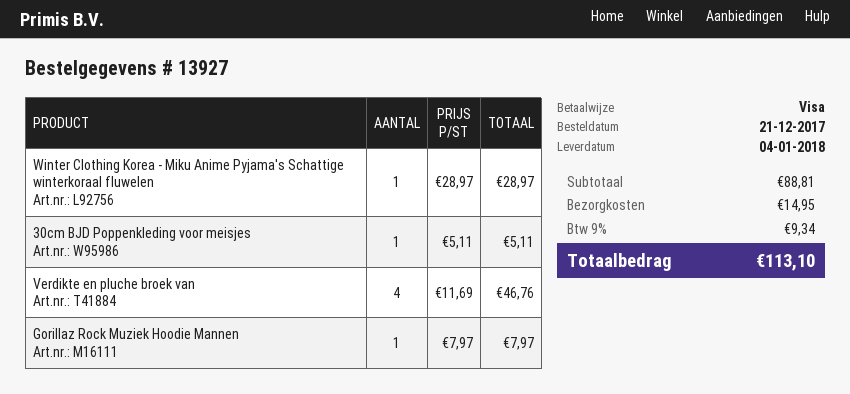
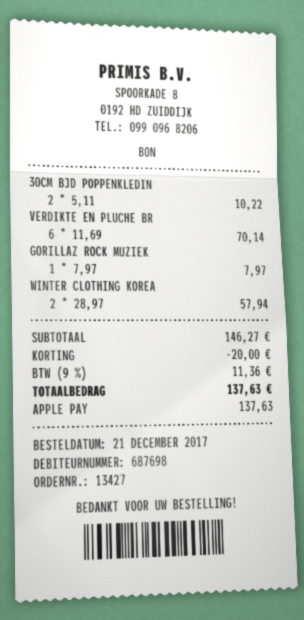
order number: 13927 -> 13427
payment method: Visa -> Apple Pay
Winter Clothing Korea - Miku Anime Pyjama's Schattige winterkoraal fluwelen: 1 x 28.97 = 28.97 -> 2 x 28.97 = 57.94
30cm BJD Poppenkleding voor meisjes: 1 x 5.11 = 5.11 -> 2 x 5.11 = 10.22
Verdikte en pluche broek van: 4 x 11.69 = 46.76 -> 6 x 11.69 = 70.14
subtotal: 88.81 -> 146.27
discount: none -> 20.00
shipping: 14.95 -> none
tax: 9% = 9.34 -> 9% = 11.36
total: 113.10 -> 137.63

